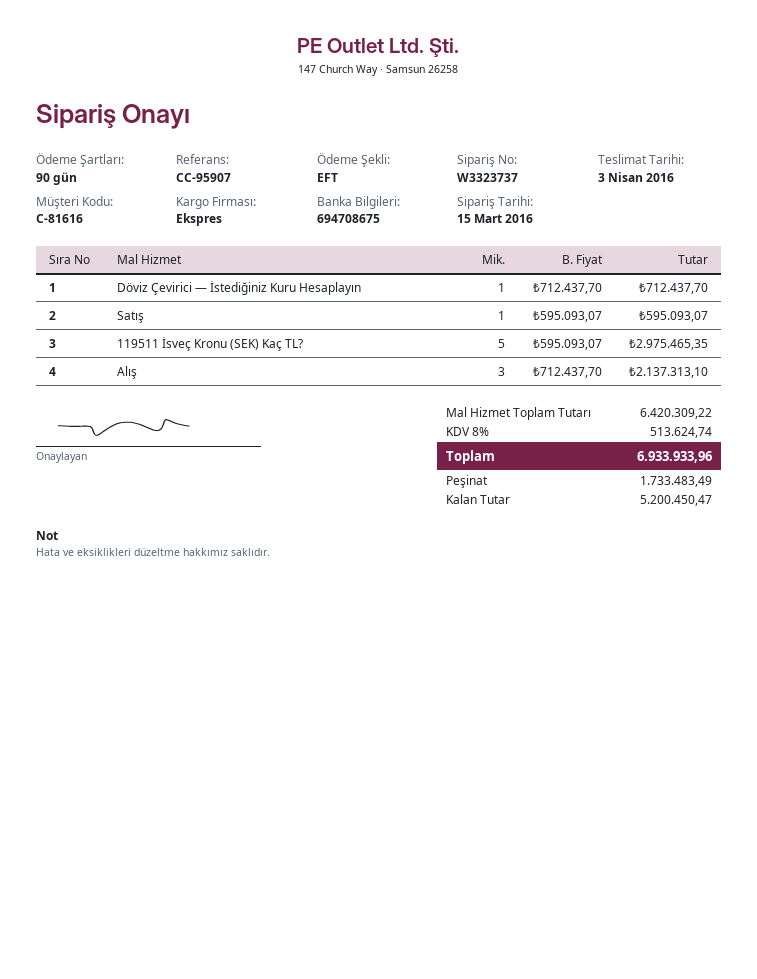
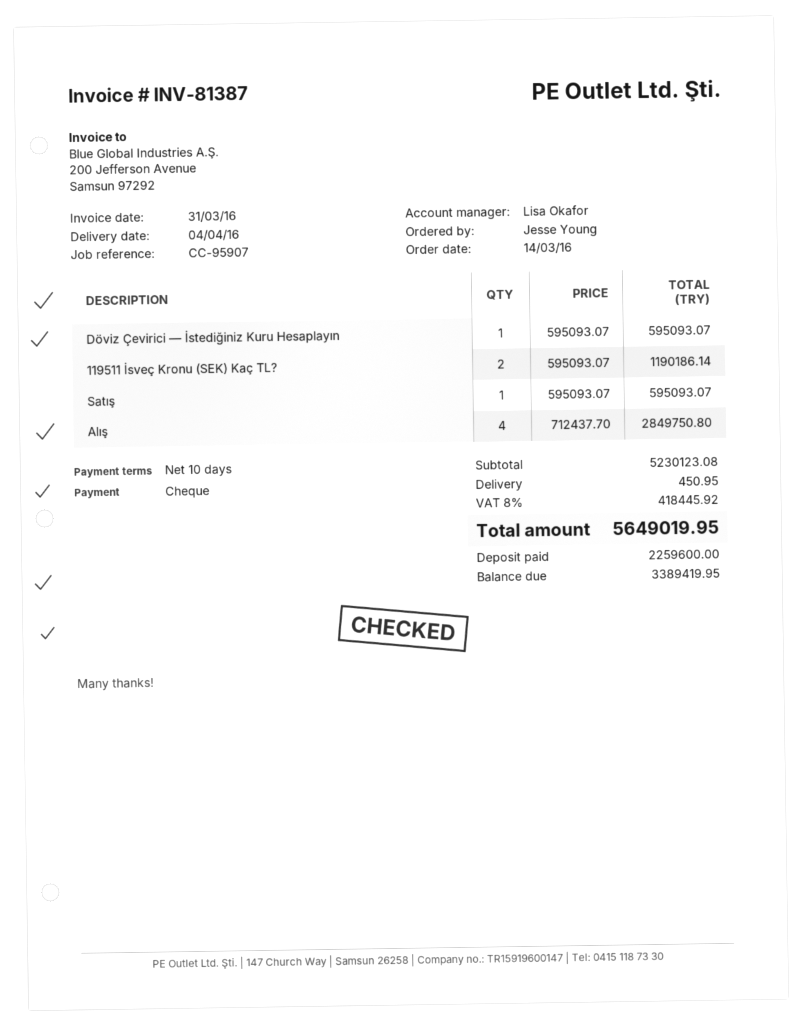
order date: 2016-03-15 -> 2016-03-14
delivery date: 2016-04-03 -> 2016-04-04
payment terms: 90 days -> 10 days
payment method: bank transfer -> cheque
Döviz Çevirici — İstediğiniz Kuru Hesaplayın: 1 x 712437.70 = 712437.70 -> 1 x 595093.07 = 595093.07
119511 İsveç Kronu (SEK) Kaç TL?: 5 x 595093.07 = 2975465.35 -> 2 x 595093.07 = 1190186.14
Alış: 3 x 712437.70 = 2137313.10 -> 4 x 712437.70 = 2849750.80
subtotal: 6420309.22 -> 5230123.08
shipping: none -> 450.95
tax: 8% = 513624.74 -> 8% = 418445.92
total: 6933933.96 -> 5649019.95
deposit: 1733483.49 -> 2259600.00
balance: 5200450.47 -> 3389419.95

